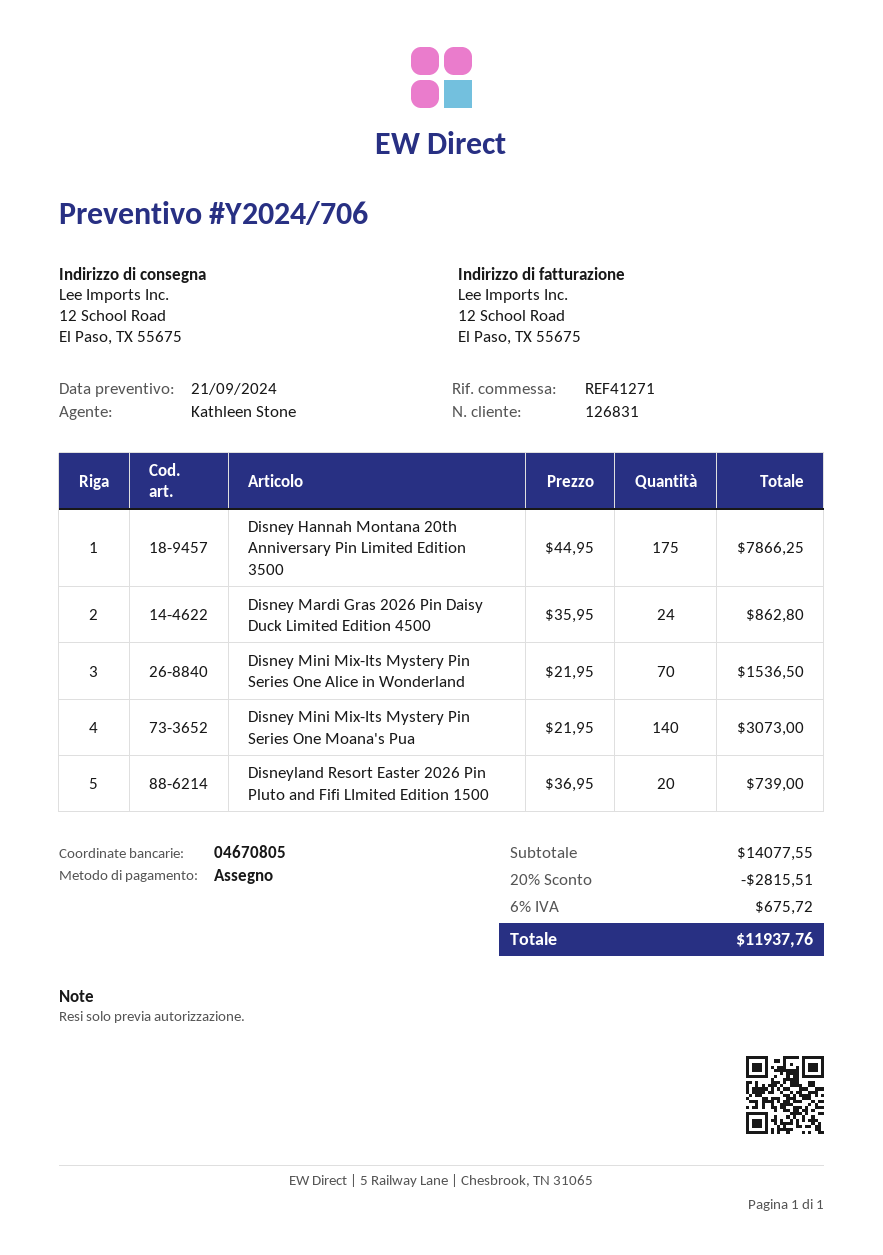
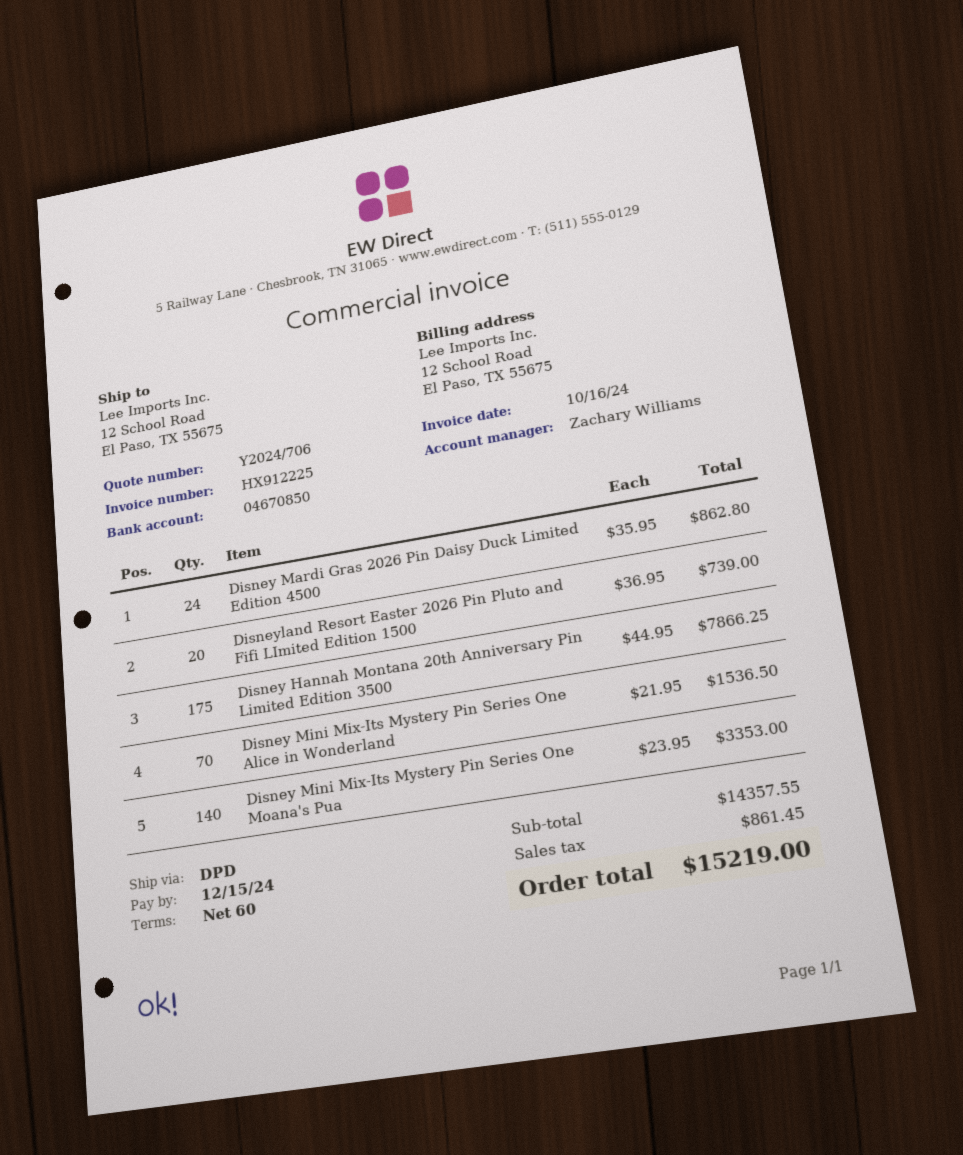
sales rep: Kathleen Stone -> Zachary Williams
bank account: 04670805 -> 04670850
Disney Mini Mix-Its Mystery Pin Series One Moana's Pua: 140 x 21.95 = 3073.00 -> 140 x 23.95 = 3353.00
subtotal: 14077.55 -> 14357.55
discount: 20% = 2815.51 -> none
tax: 675.72 -> 861.45
total: 11937.76 -> 15219.00

